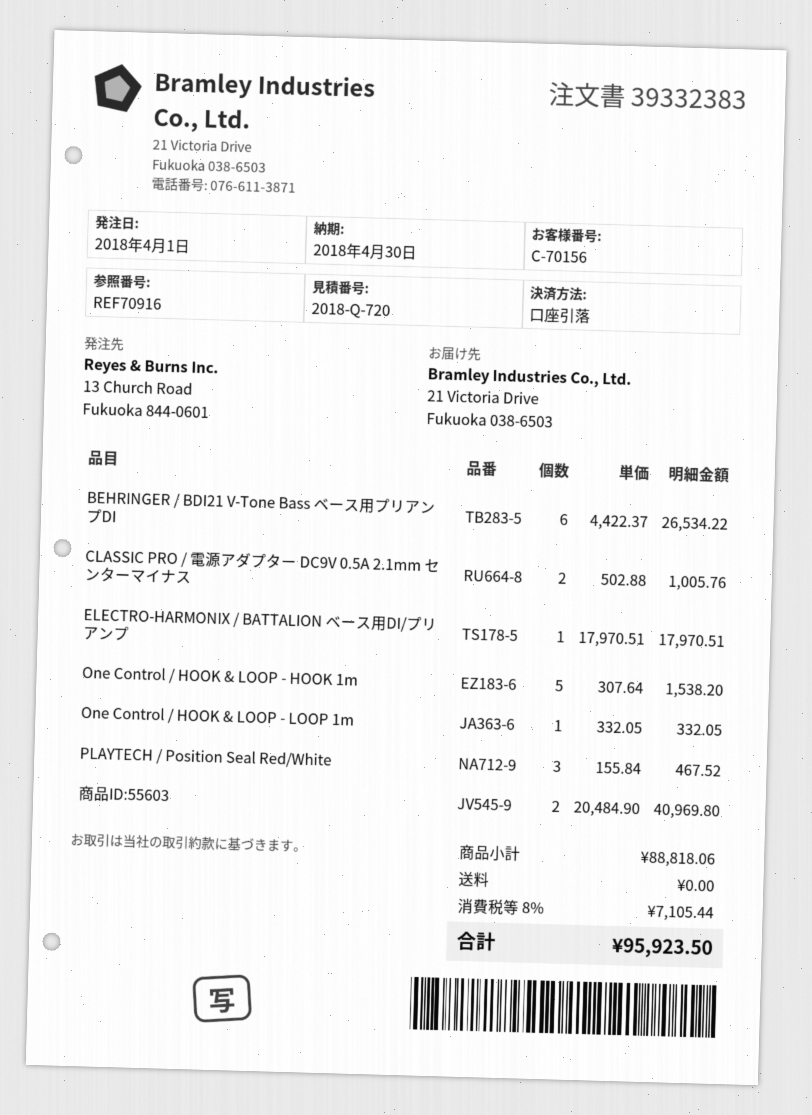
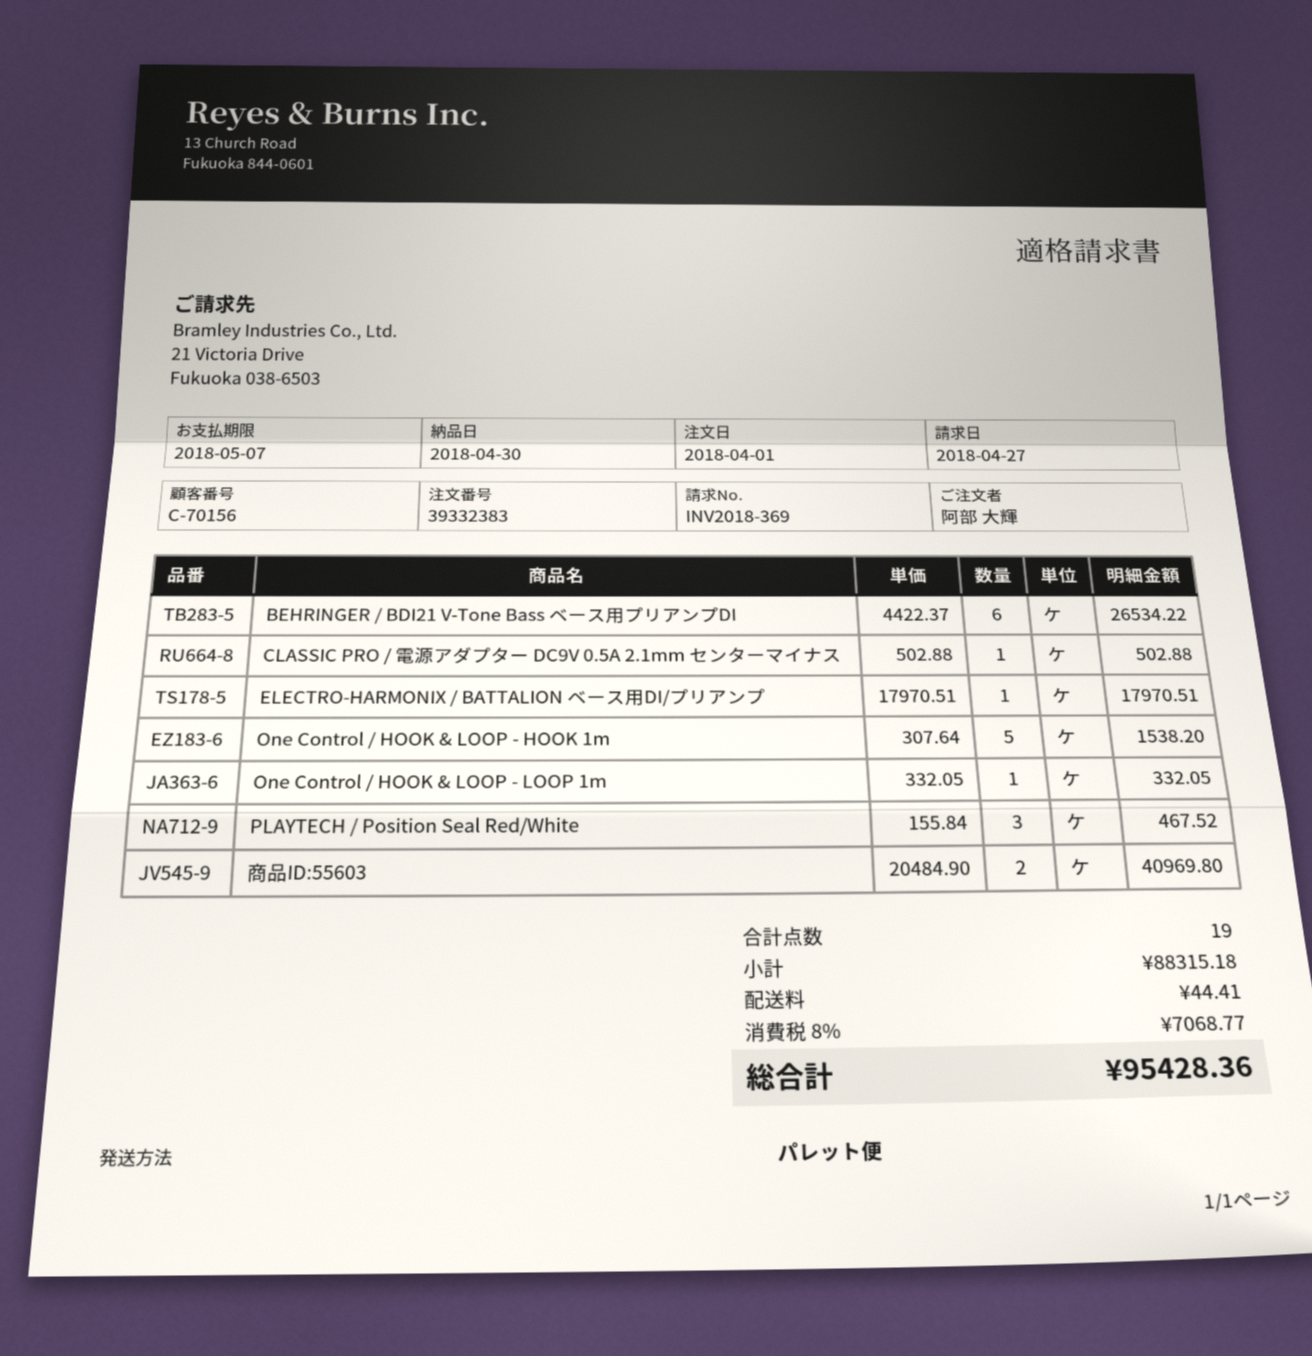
CLASSIC PRO / 電源アダプター DC9V 0.5A 2.1mm センターマイナス: 2 x 502.88 = 1005.76 -> 1 x 502.88 = 502.88
subtotal: 88818.06 -> 88315.18
shipping: 0.00 -> 44.41
tax: 8% = 7105.44 -> 8% = 7068.77
total: 95923.50 -> 95428.36

